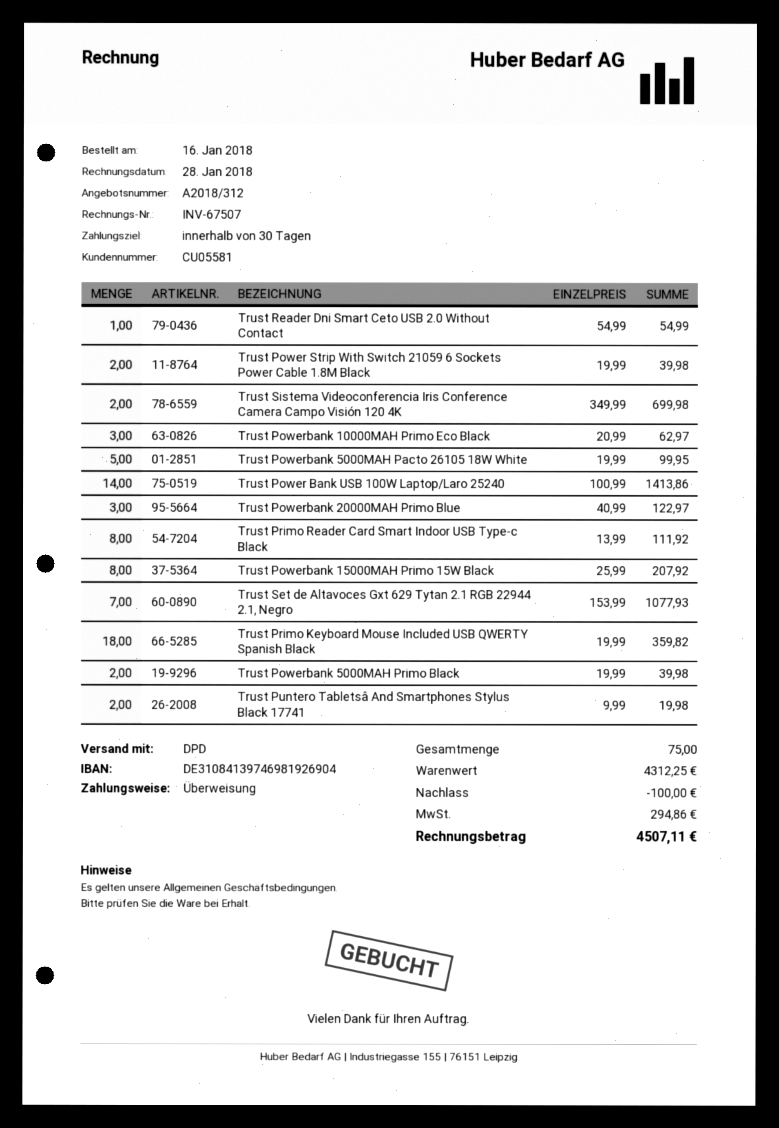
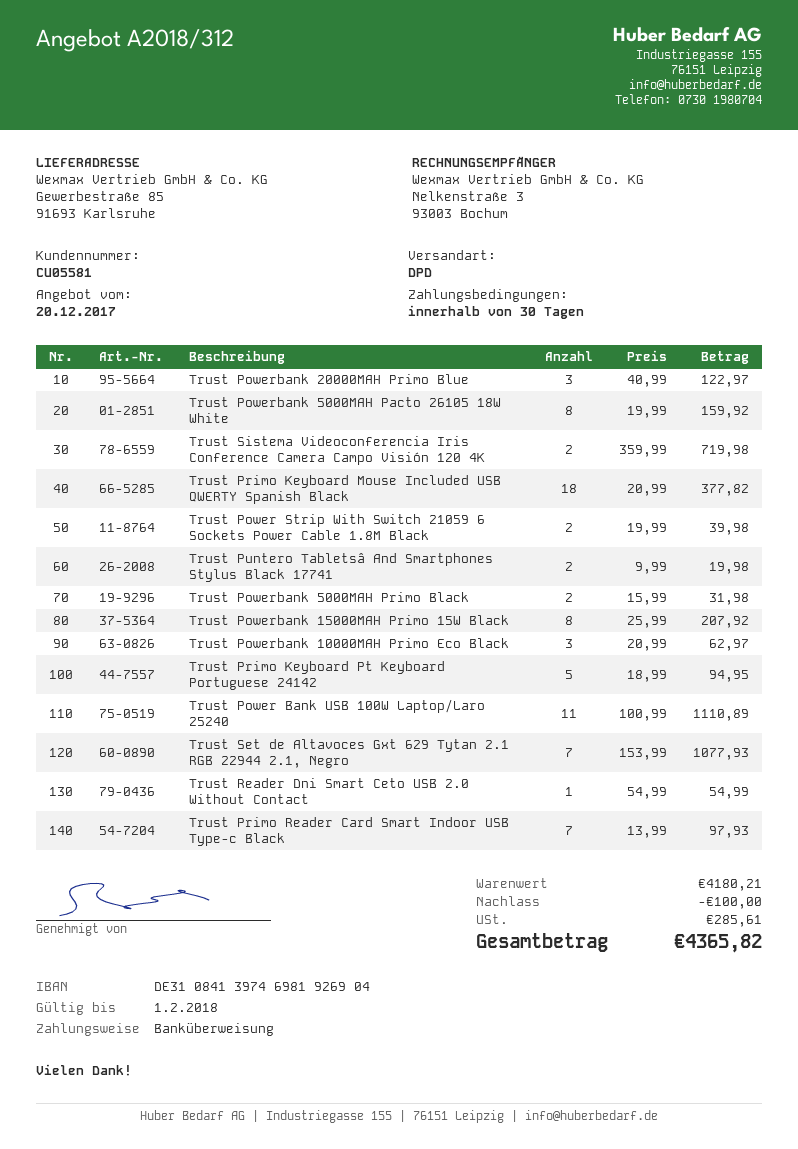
Trust Sistema Videoconferencia Iris Conference Camera Campo Visión 120 4K: 2 x 349.99 = 699.98 -> 2 x 359.99 = 719.98
Trust Powerbank 5000MAH Pacto 26105 18W White: 5 x 19.99 = 99.95 -> 8 x 19.99 = 159.92
Trust Power Bank USB 100W Laptop/Laro 25240: 14 x 100.99 = 1413.86 -> 11 x 100.99 = 1110.89
Trust Primo Reader Card Smart Indoor USB Type-c Black: 8 x 13.99 = 111.92 -> 7 x 13.99 = 97.93
Trust Primo Keyboard Mouse Included USB QWERTY Spanish Black: 18 x 19.99 = 359.82 -> 18 x 20.99 = 377.82
Trust Powerbank 5000MAH Primo Black: 2 x 19.99 = 39.98 -> 2 x 15.99 = 31.98
Trust Primo Keyboard Pt Keyboard Portuguese 24142: none -> 5 x 18.99 = 94.95
subtotal: 4312.25 -> 4180.21
tax: 294.86 -> 285.61
total: 4507.11 -> 4365.82

